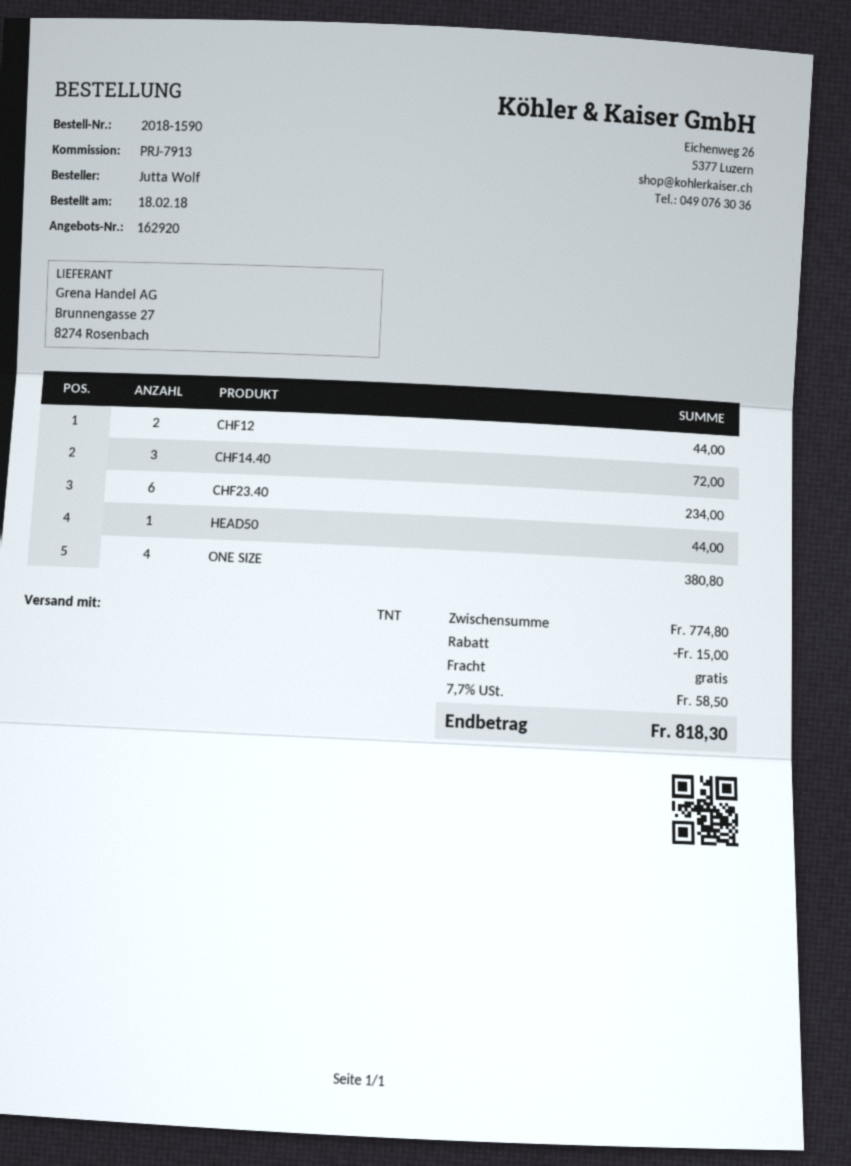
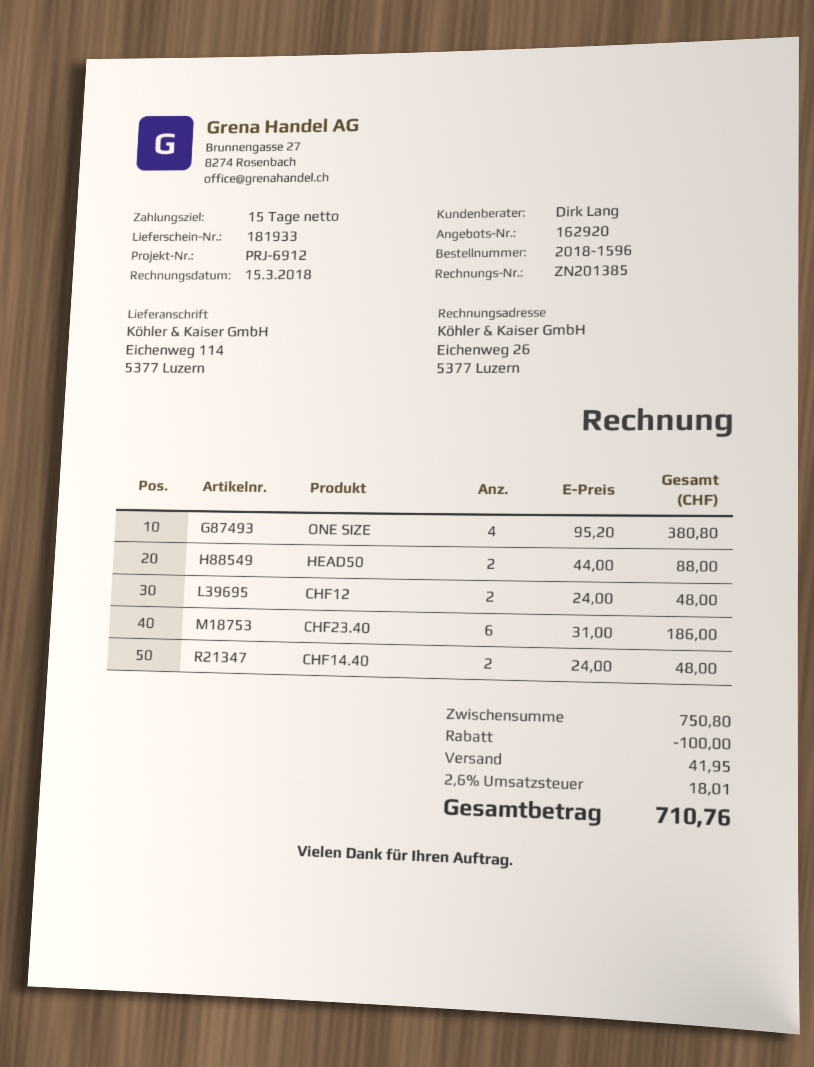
order number: 2018-1590 -> 2018-1596
reference: PRJ-7913 -> PRJ-6912
CHF12: 2 for 44.00 -> 2 for 48.00
CHF14.40: 3 for 72.00 -> 2 for 48.00
CHF23.40: 6 for 234.00 -> 6 for 186.00
HEAD50: 1 for 44.00 -> 2 for 88.00
subtotal: 774.80 -> 750.80
discount: 15.00 -> 100.00
shipping: 0.00 -> 41.95
tax: 7.7% = 58.50 -> 2.6% = 18.01
total: 818.30 -> 710.76

